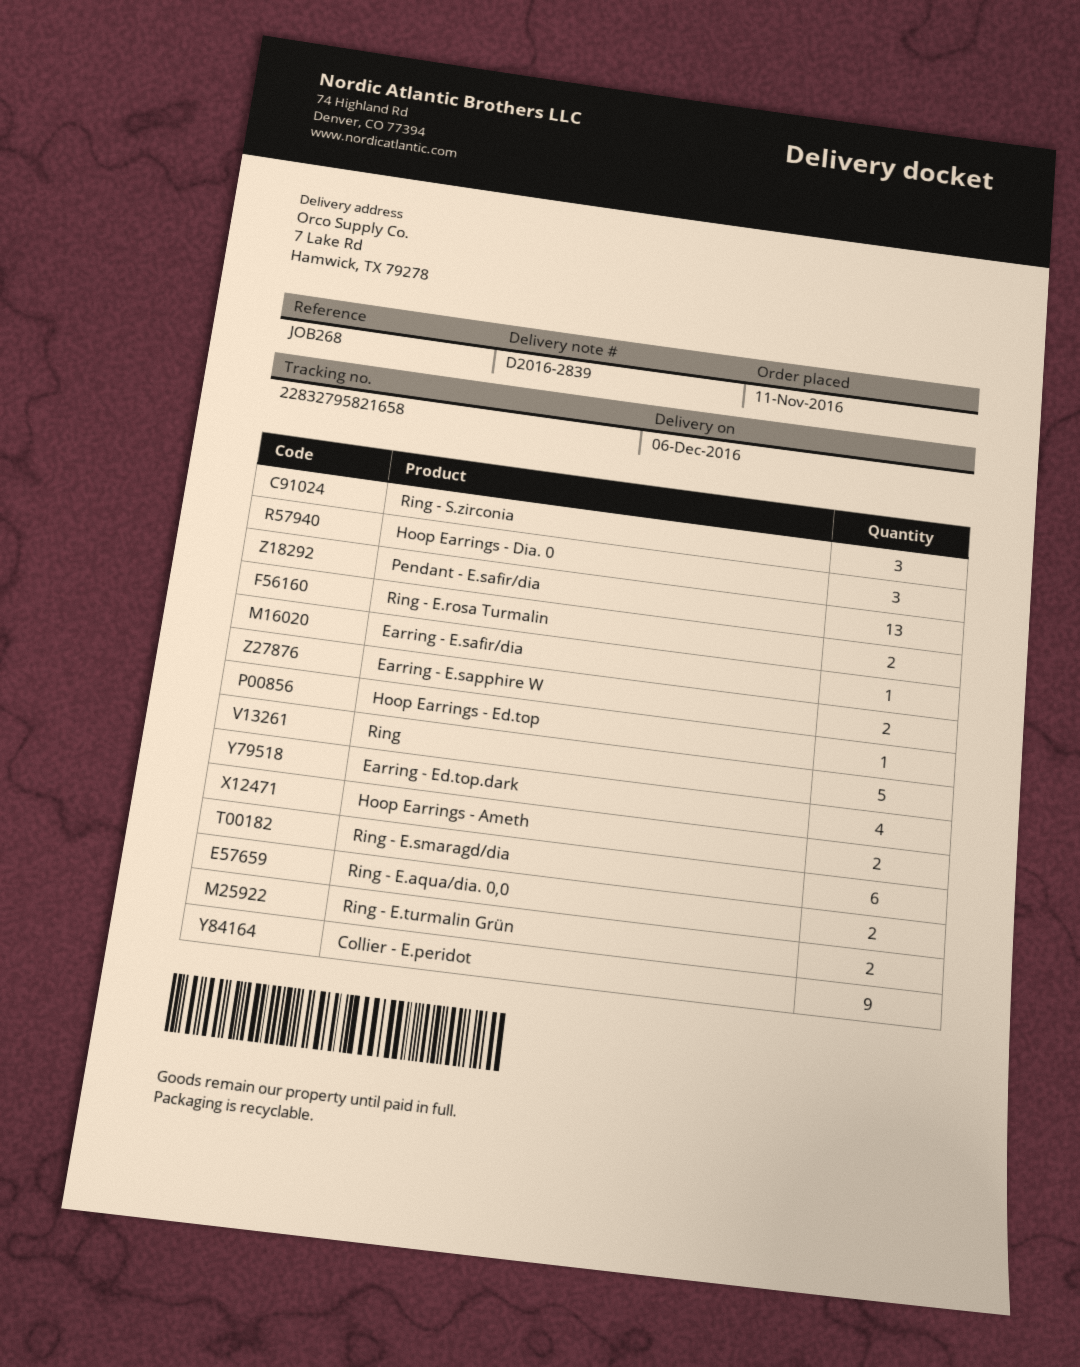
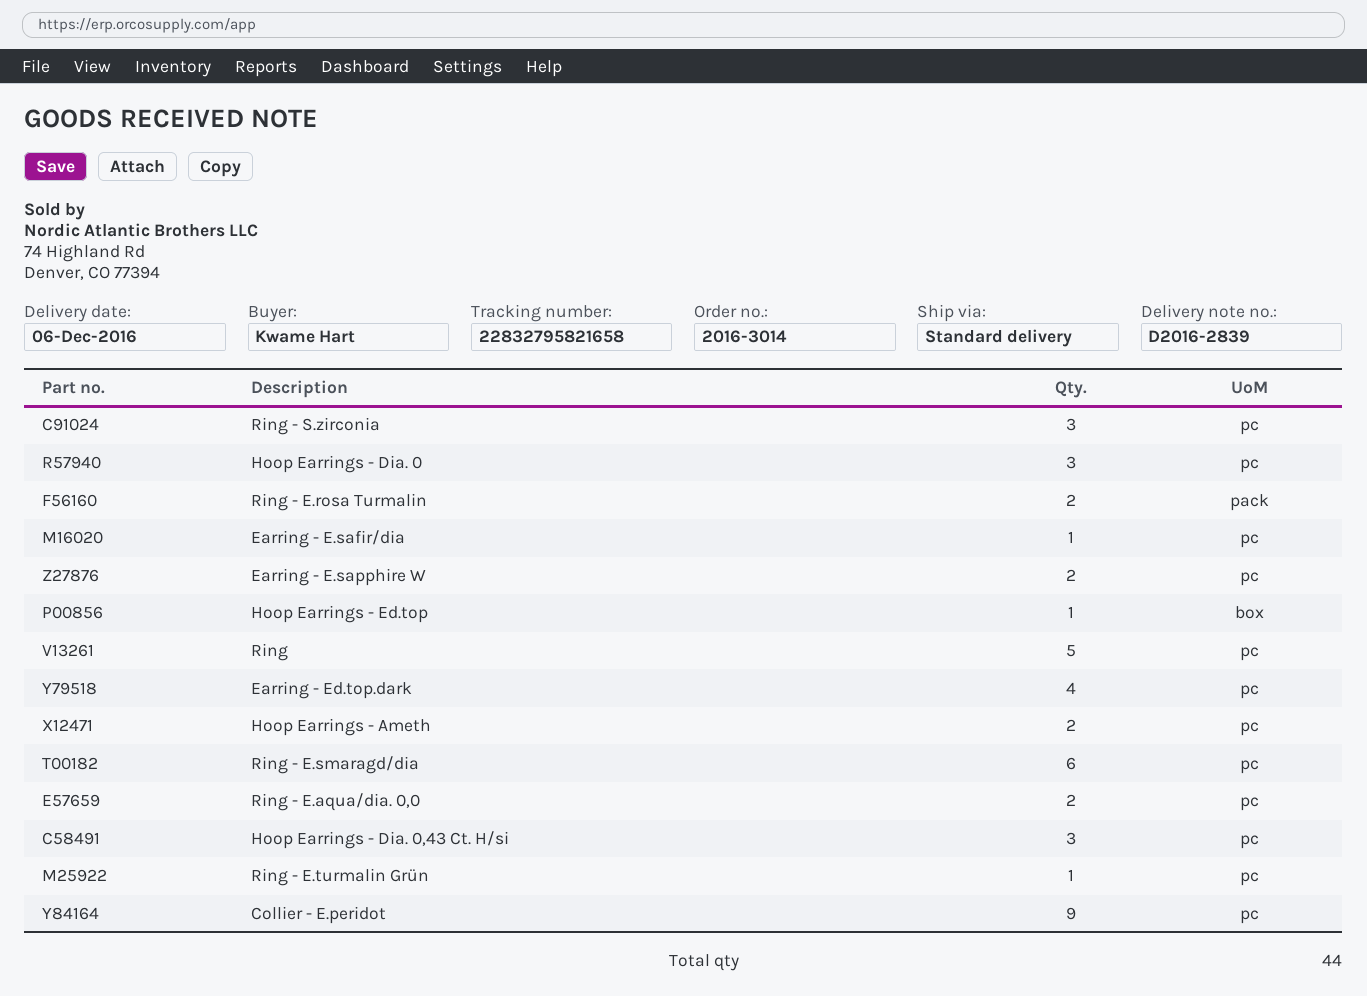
Pendant - E.safir/dia: 13 -> none
Ring - E.turmalin Grün: 2 -> 1
Hoop Earrings - Dia. 0,43 Ct. H/si: none -> 3

